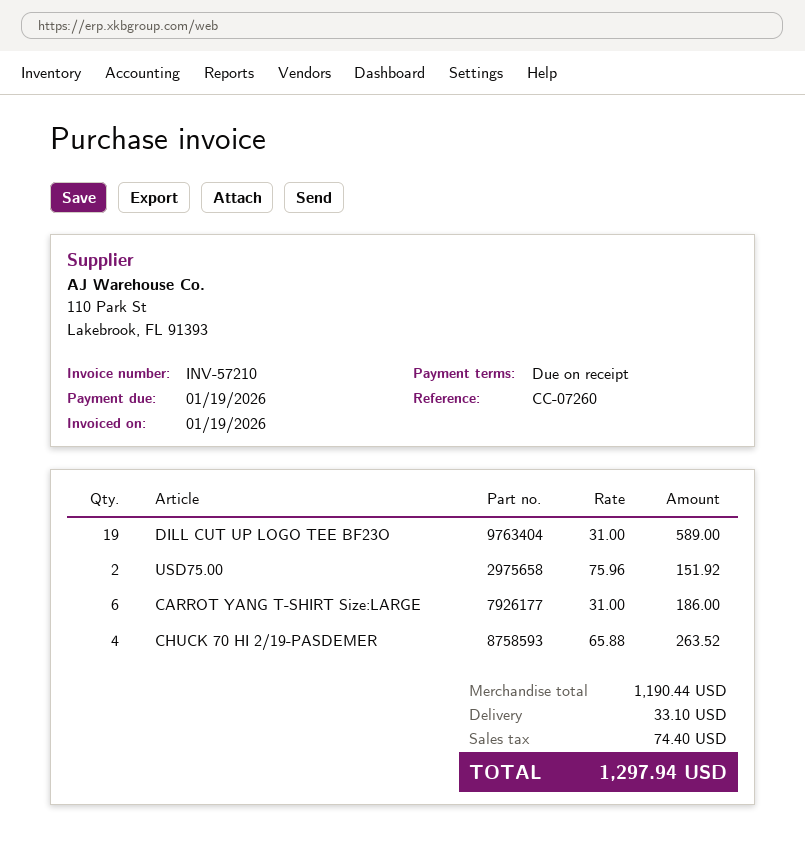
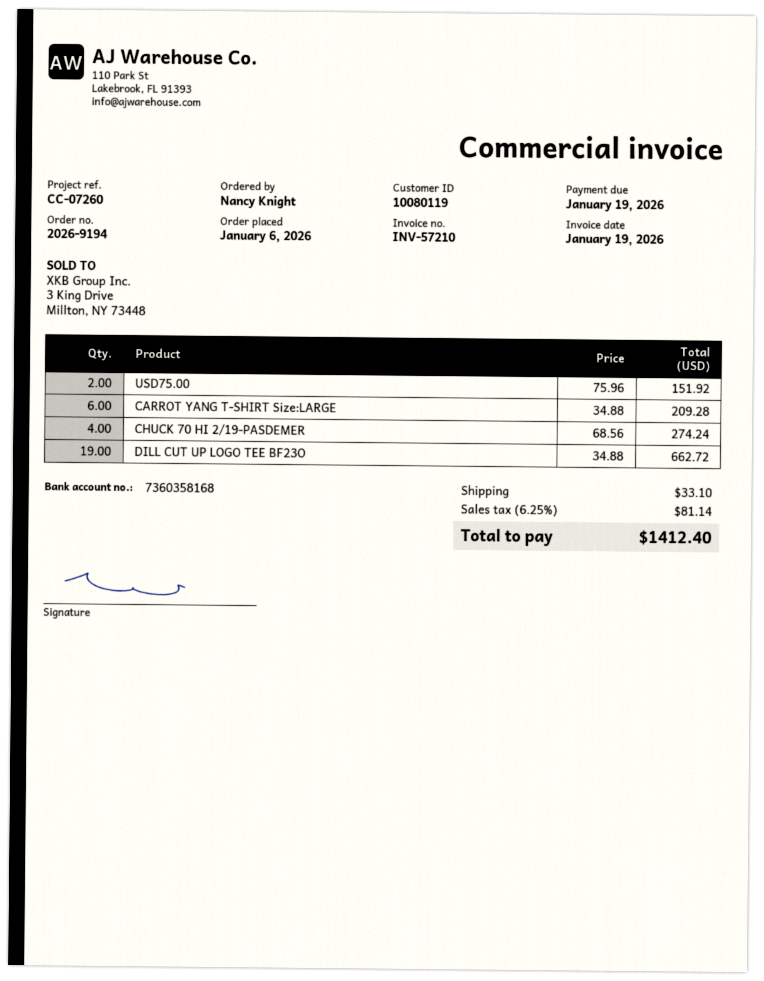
DILL CUT UP LOGO TEE BF23O: 19 x 31.00 = 589.00 -> 19 x 34.88 = 662.72
CARROT YANG T-SHIRT Size:LARGE: 6 x 31.00 = 186.00 -> 6 x 34.88 = 209.28
CHUCK 70 HI 2/19-PASDEMER: 4 x 65.88 = 263.52 -> 4 x 68.56 = 274.24
tax: 74.40 -> 81.14
total: 1297.94 -> 1412.40

